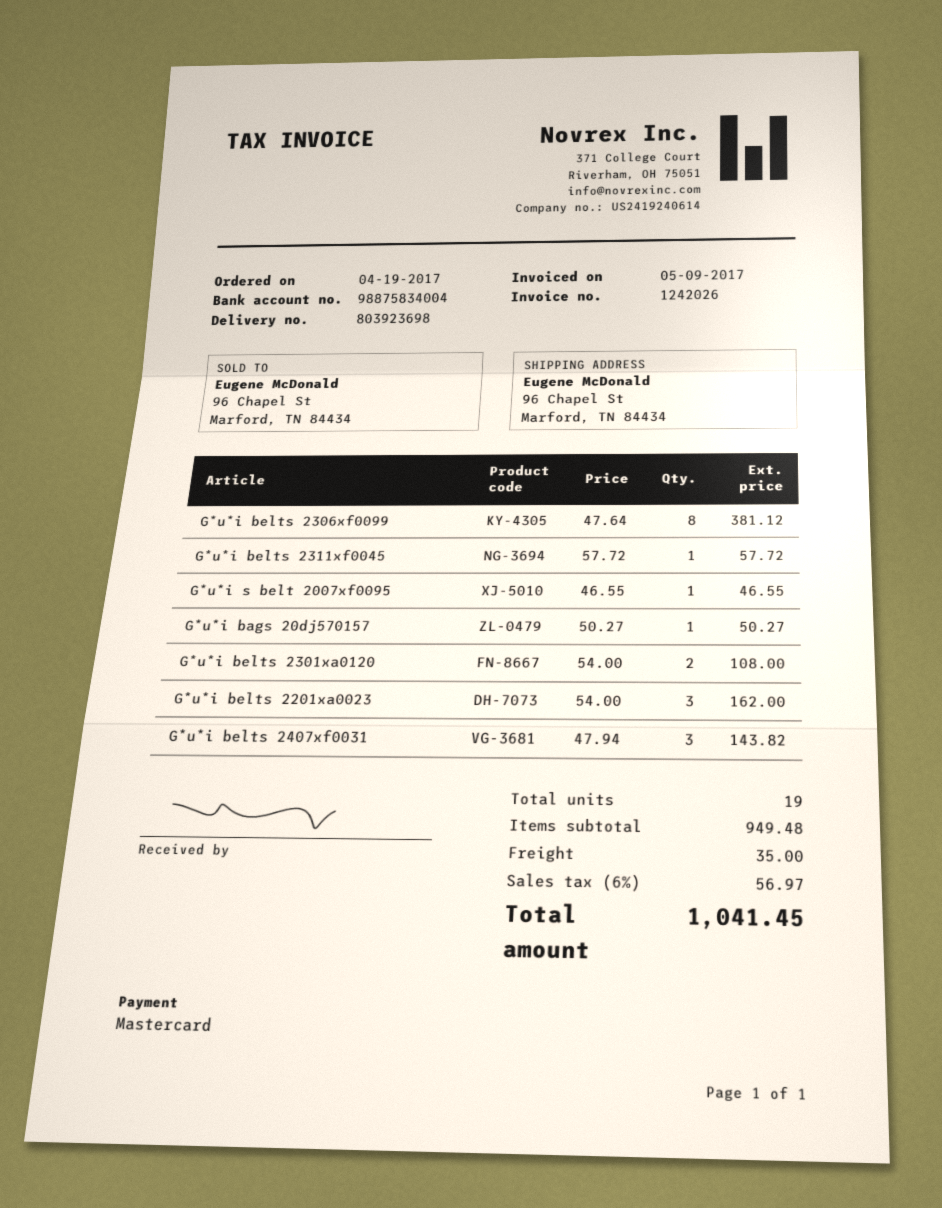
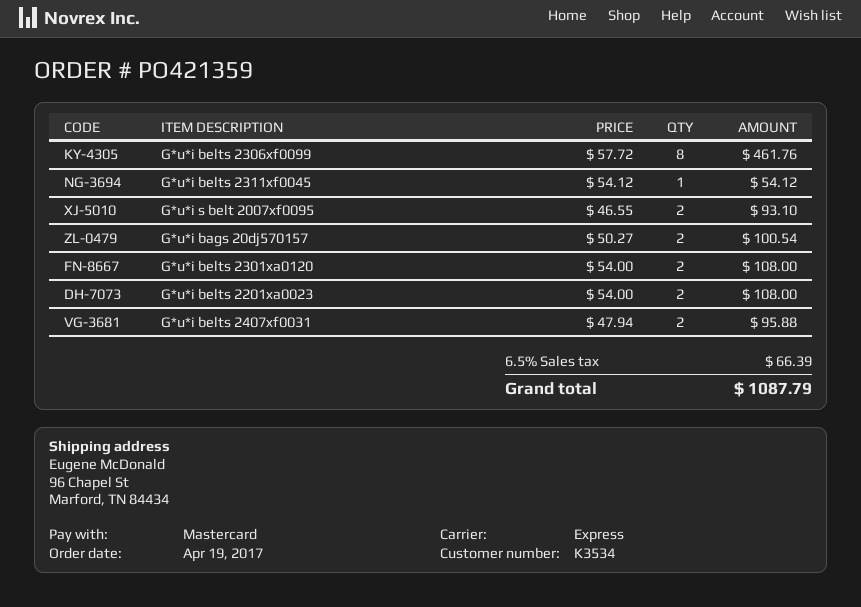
G*u*i belts 2306xf0099: 8 x 47.64 = 381.12 -> 8 x 57.72 = 461.76
G*u*i belts 2311xf0045: 1 x 57.72 = 57.72 -> 1 x 54.12 = 54.12
G*u*i s belt 2007xf0095: 1 x 46.55 = 46.55 -> 2 x 46.55 = 93.10
G*u*i bags 20dj570157: 1 x 50.27 = 50.27 -> 2 x 50.27 = 100.54
G*u*i belts 2201xa0023: 3 x 54.00 = 162.00 -> 2 x 54.00 = 108.00
G*u*i belts 2407xf0031: 3 x 47.94 = 143.82 -> 2 x 47.94 = 95.88
shipping: 35.00 -> none
tax: 6% = 56.97 -> 6.5% = 66.39
total: 1041.45 -> 1087.79

